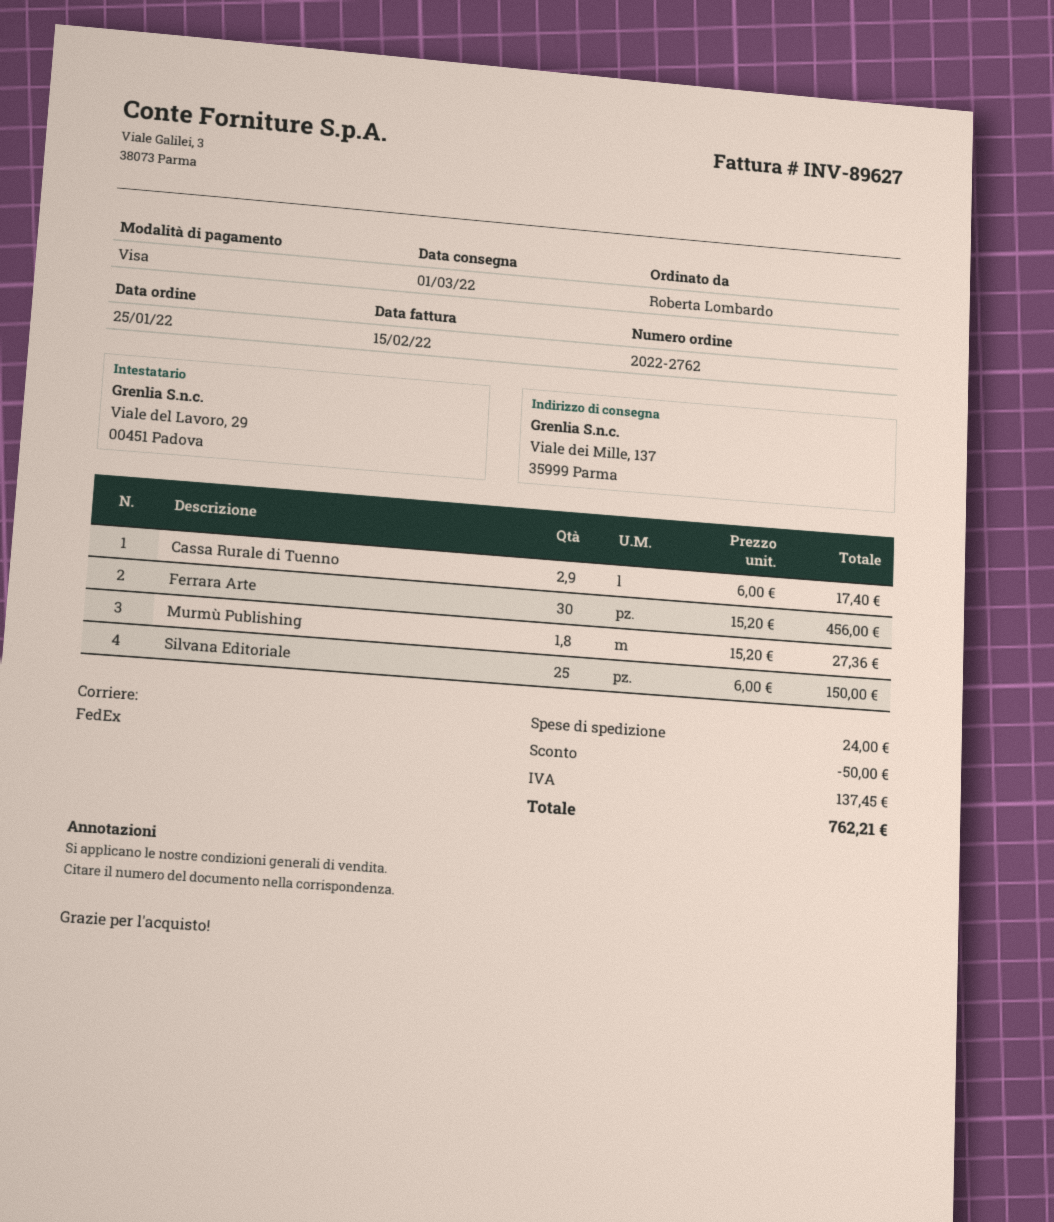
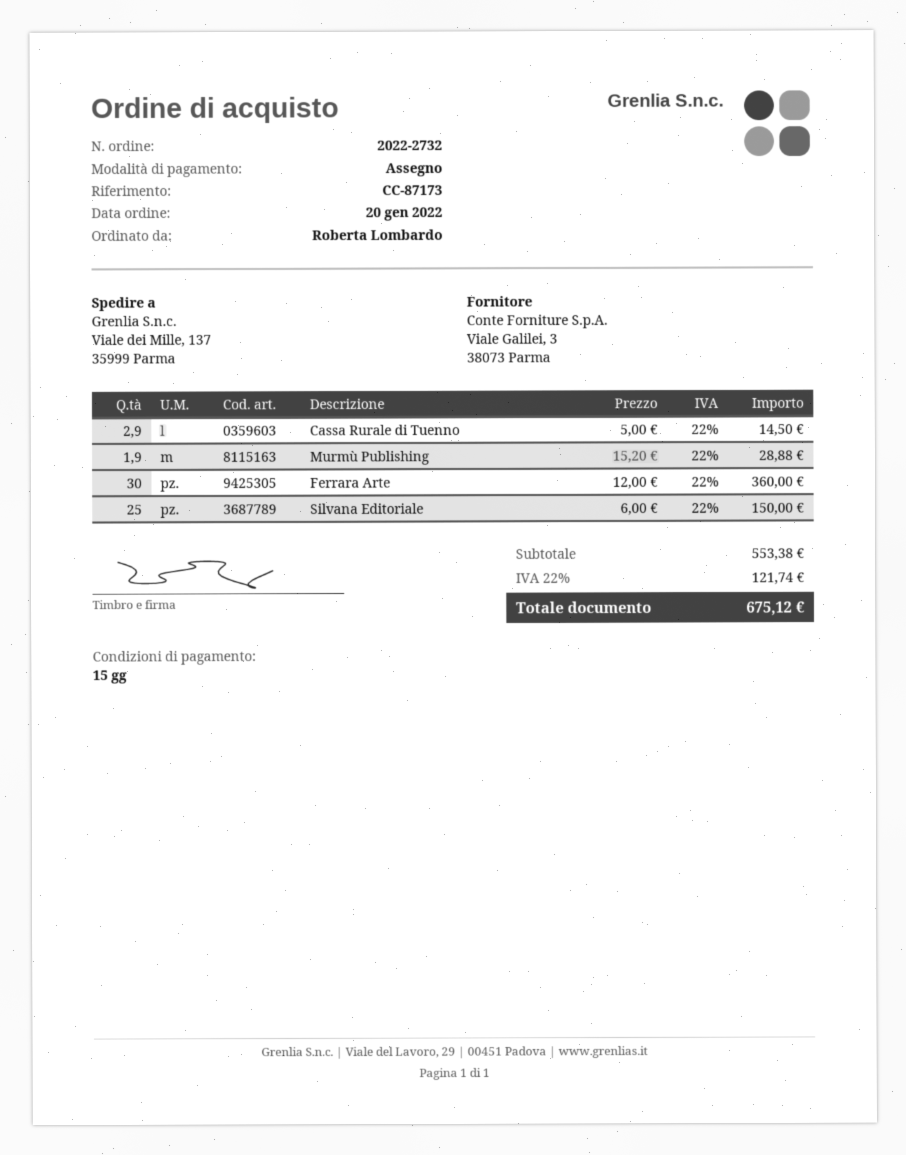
order number: 2022-2762 -> 2022-2732
order date: 2022-01-25 -> 2022-01-20
payment method: Visa -> cheque
Cassa Rurale di Tuenno: 2.9 x 6.00 = 17.40 -> 2.9 x 5.00 = 14.50
Ferrara Arte: 30 x 15.20 = 456.00 -> 30 x 12.00 = 360.00
Murmù Publishing: 1.8 x 15.20 = 27.36 -> 1.9 x 15.20 = 28.88
discount: 50.00 -> none
shipping: 24.00 -> none
tax: 137.45 -> 121.74
total: 762.21 -> 675.12

